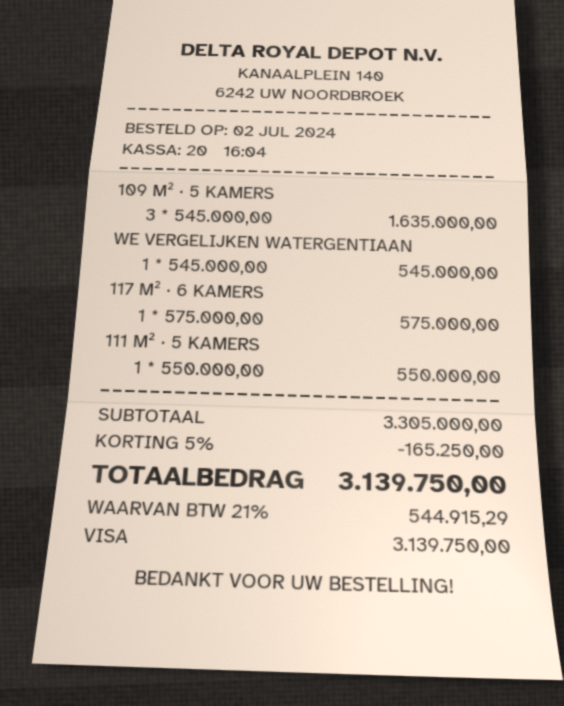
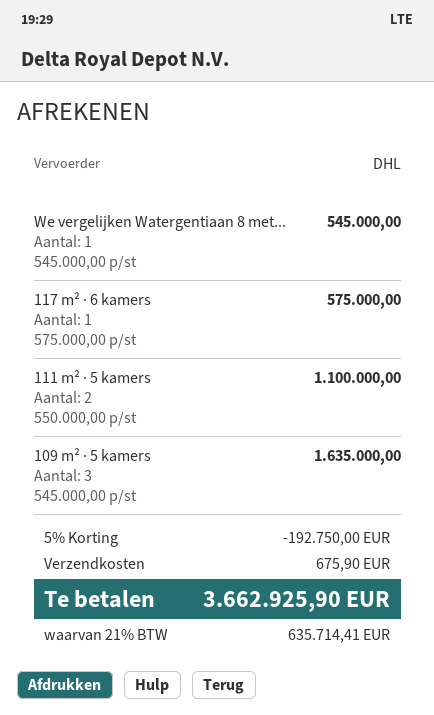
111 M² · 5 KAMERS: 1 x 550000.00 = 550000.00 -> 2 x 550000.00 = 1100000.00
discount: 5% = 165250.00 -> 5% = 192750.00
shipping: none -> 675.90
tax: 21% = 544915.29 -> 21% = 635714.41
total: 3139750.00 -> 3662925.90

